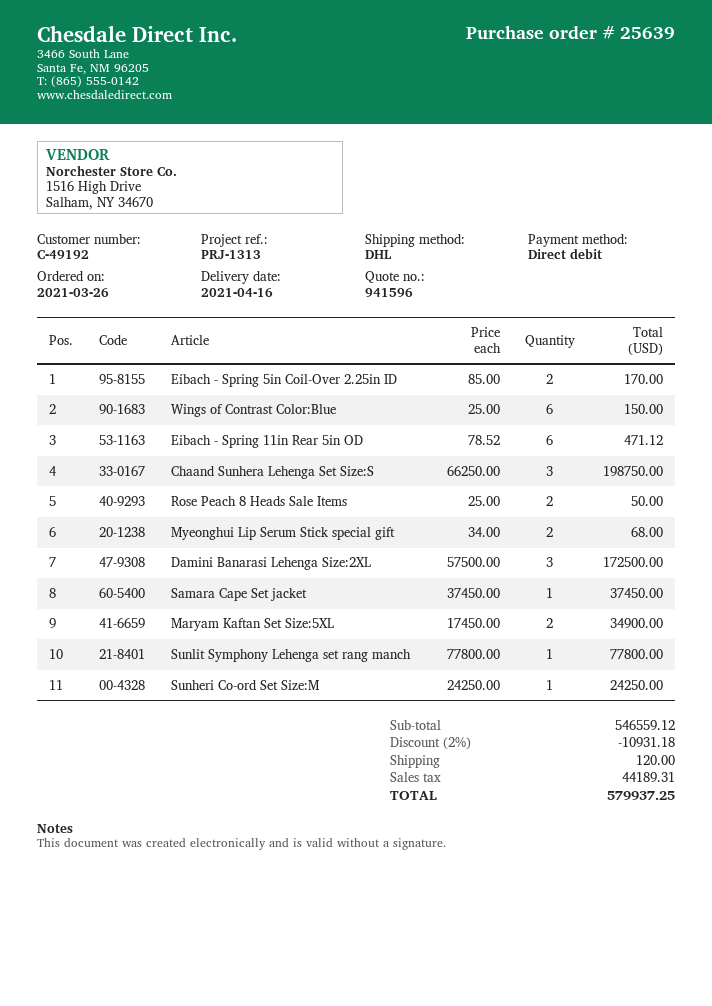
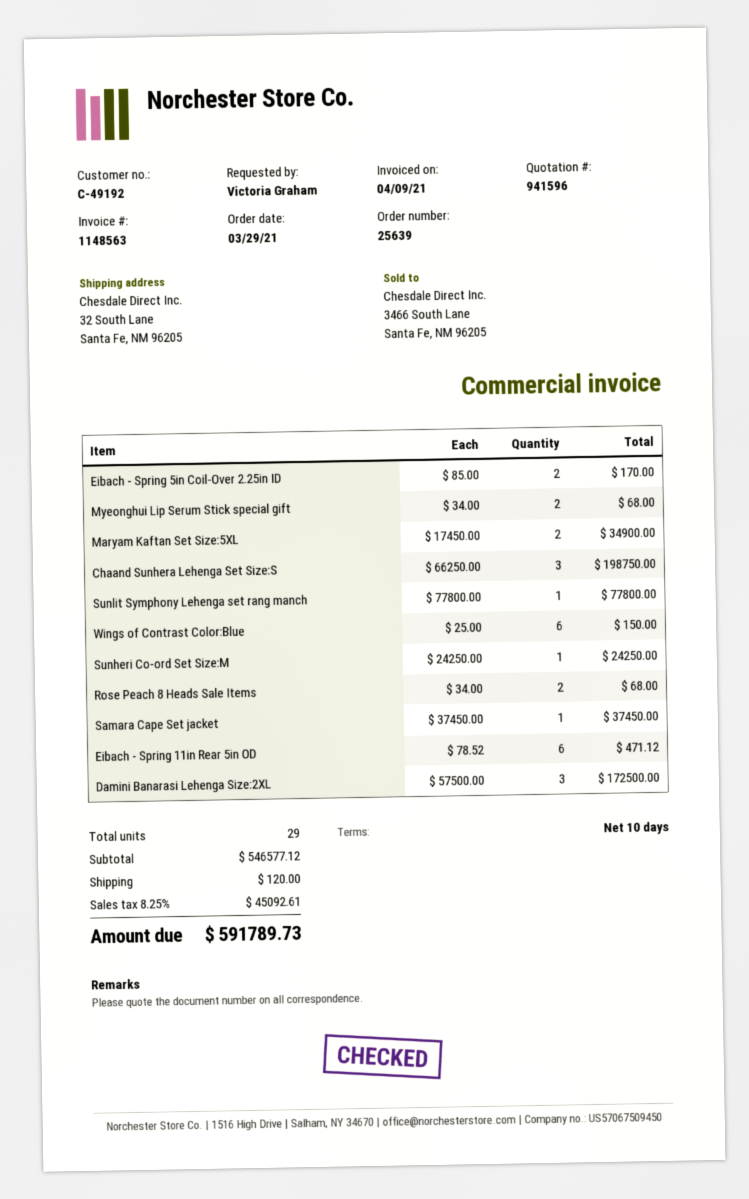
order date: 2021-03-26 -> 2021-03-29
Rose Peach 8 Heads Sale Items: 2 x 25.00 = 50.00 -> 2 x 34.00 = 68.00
subtotal: 546559.12 -> 546577.12
discount: 2% = 10931.18 -> none
tax: 44189.31 -> 45092.61
total: 579937.25 -> 591789.73

